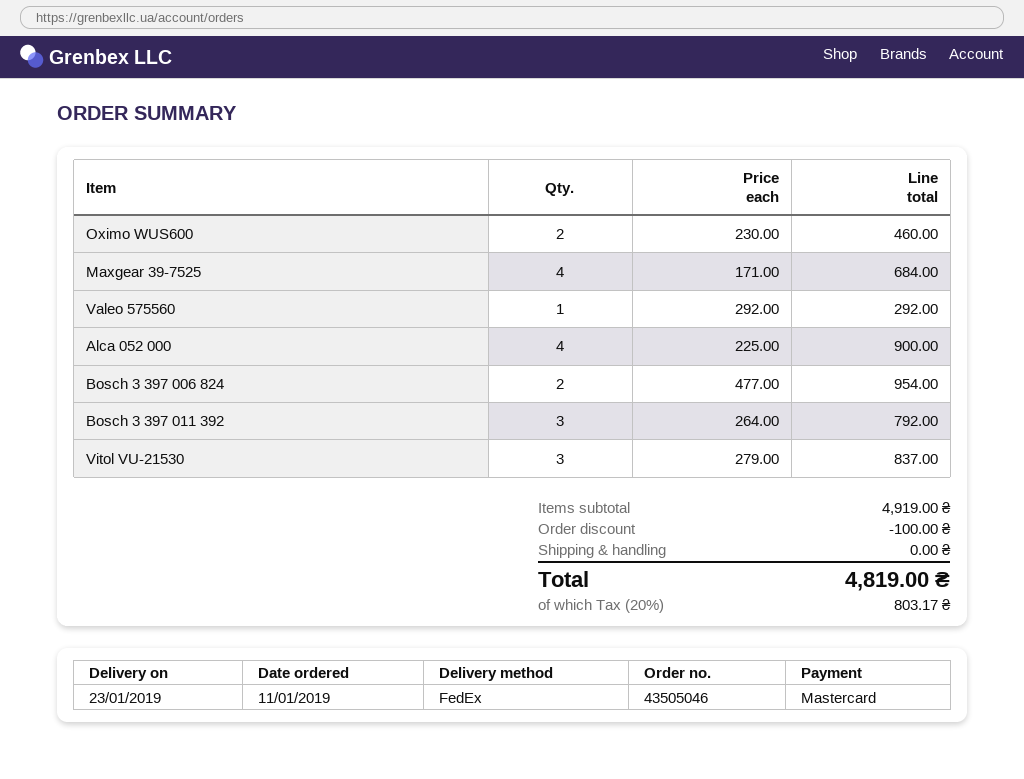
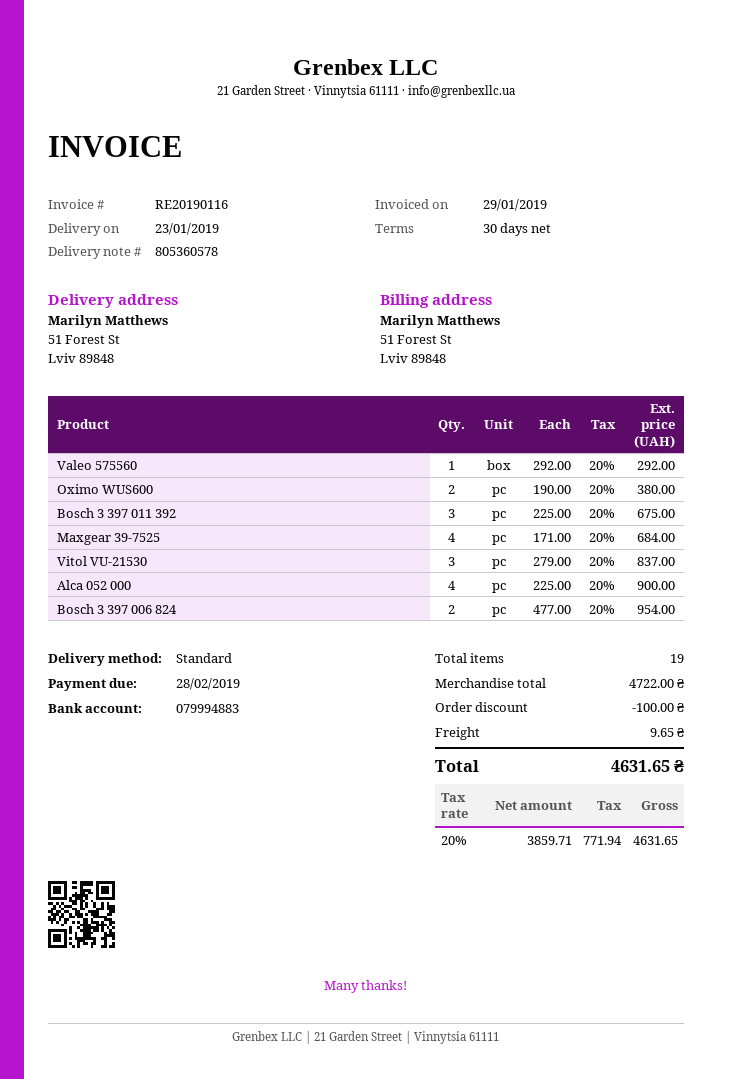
shipping method: FedEx -> standard
Oximo WUS600: 2 x 230.00 = 460.00 -> 2 x 190.00 = 380.00
Bosch 3 397 011 392: 3 x 264.00 = 792.00 -> 3 x 225.00 = 675.00
subtotal: 4919.00 -> 4722.00
shipping: 0.00 -> 9.65
tax: 20% = 803.17 -> 20% = 771.94
total: 4819.00 -> 4631.65

